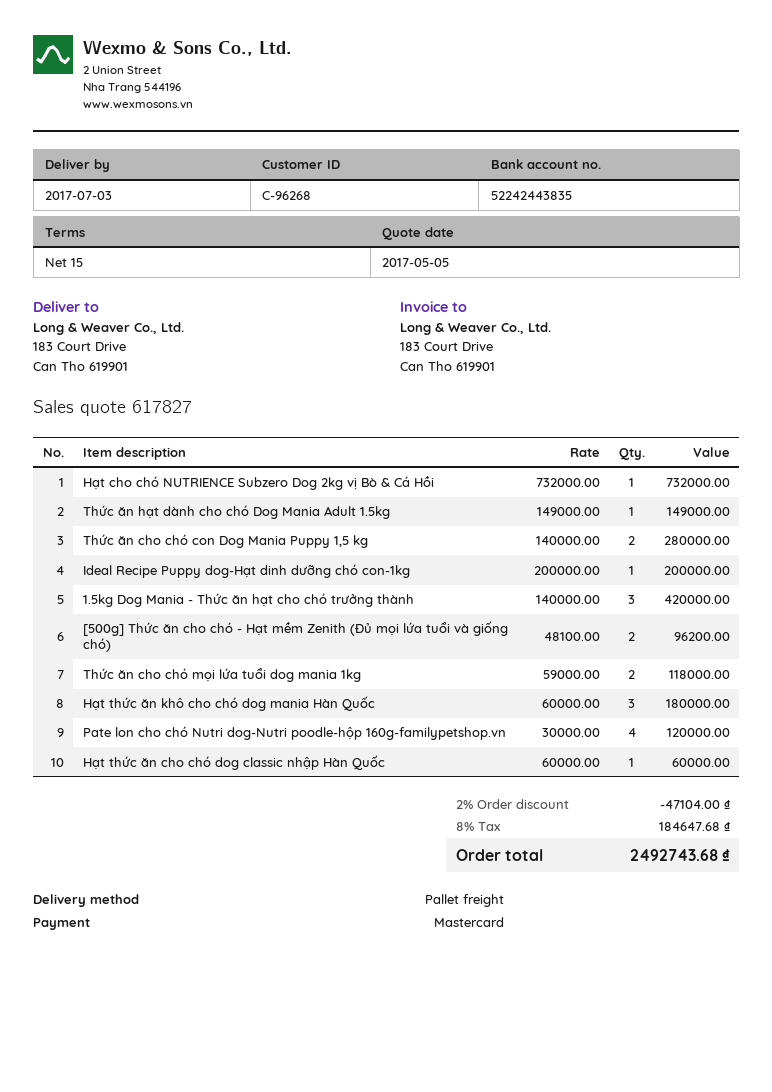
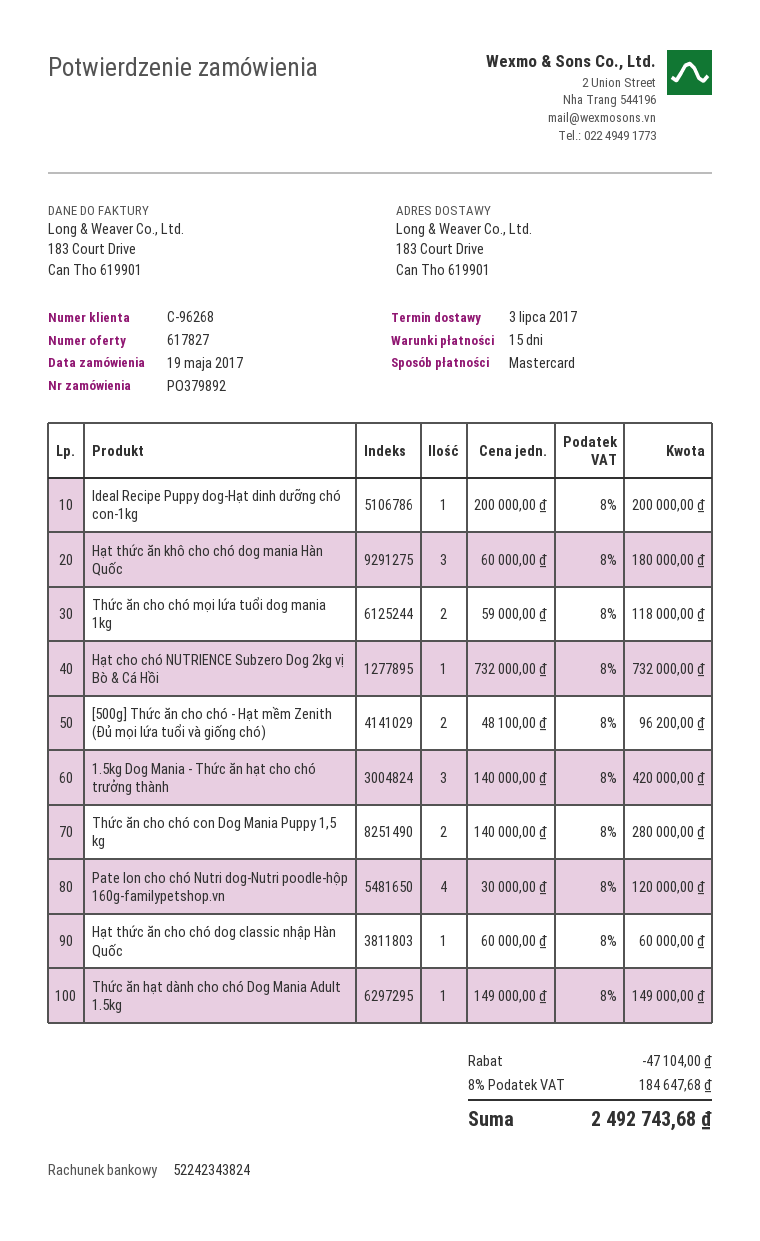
bank account: 52242443835 -> 52242343824

